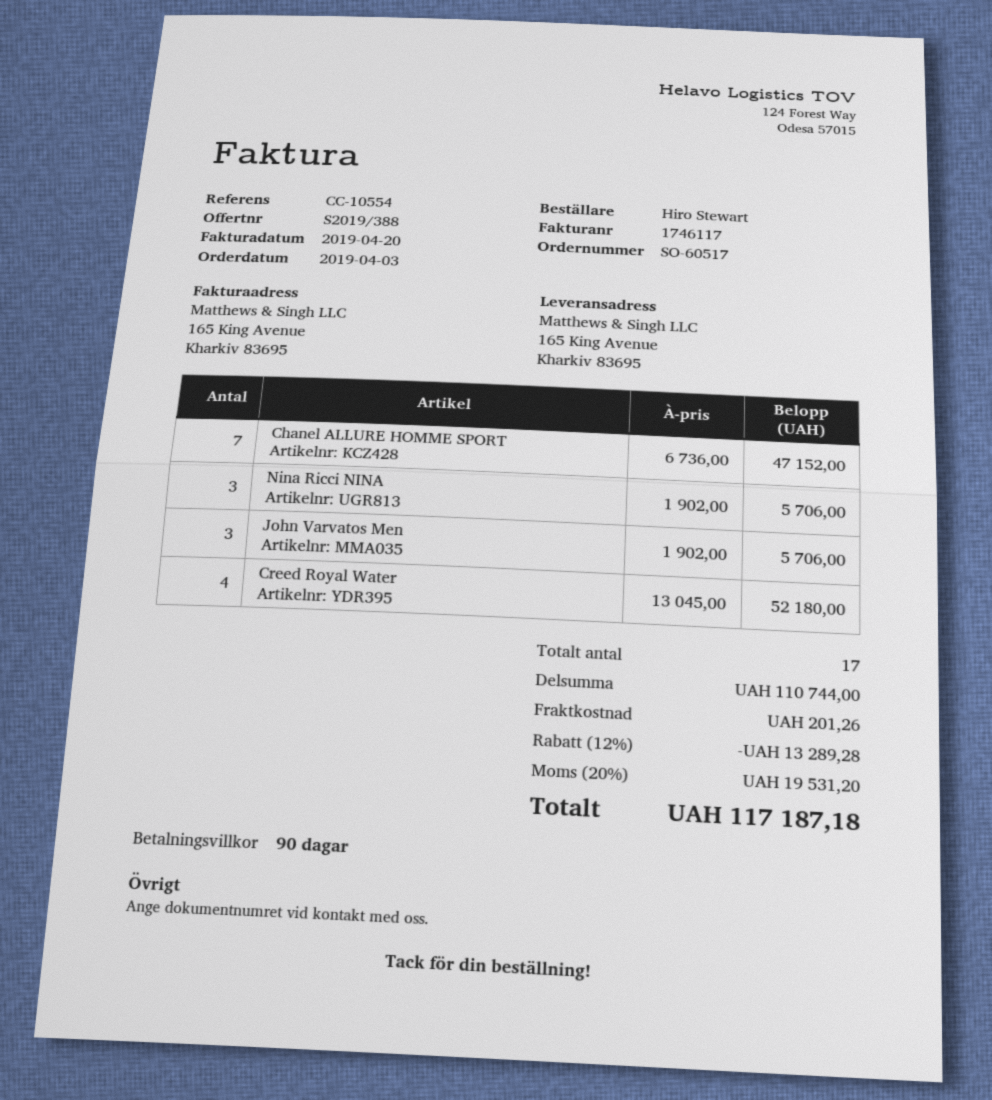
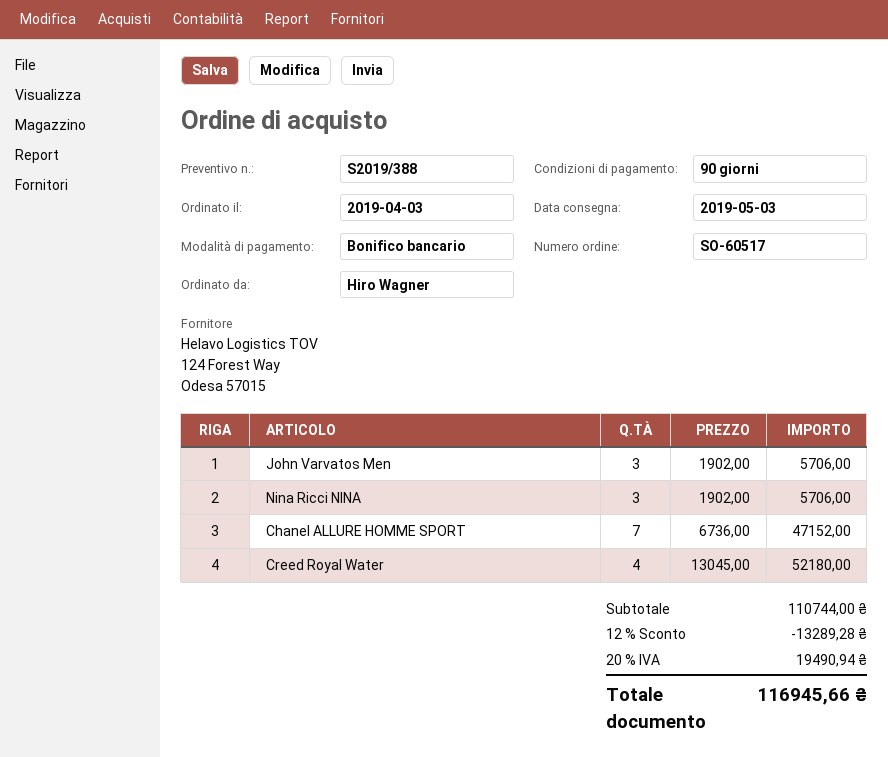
ordered by: Hiro Stewart -> Hiro Wagner
shipping: 201.26 -> none
tax: 20% = 19531.20 -> 20% = 19490.94
total: 117187.18 -> 116945.66

